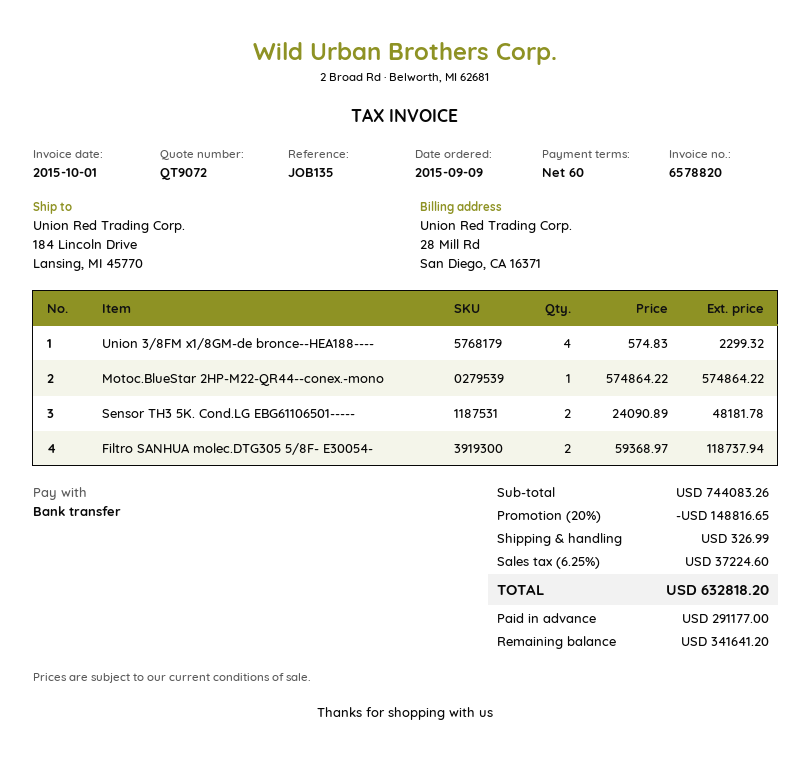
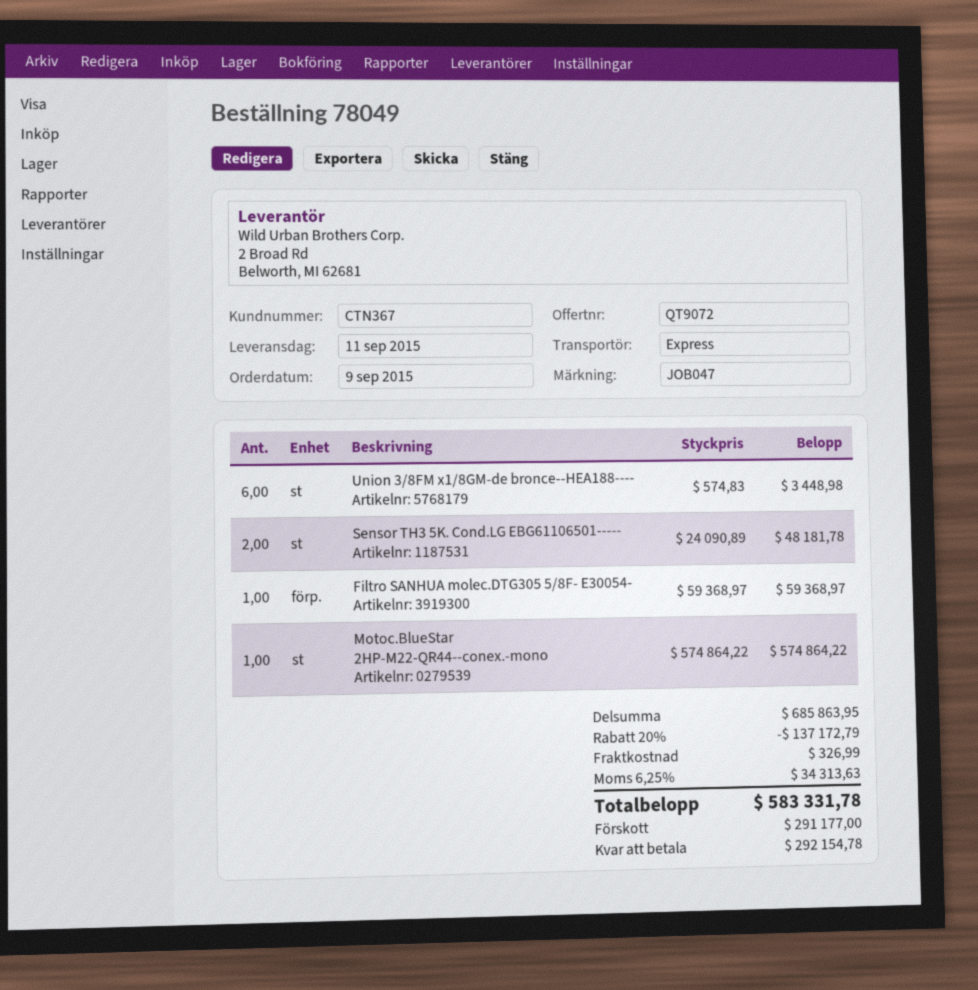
reference: JOB135 -> JOB047
Union 3/8FM x1/8GM-de bronce--HEA188----: 4 x 574.83 = 2299.32 -> 6 x 574.83 = 3448.98
Filtro SANHUA molec.DTG305 5/8F- E30054-: 2 x 59368.97 = 118737.94 -> 1 x 59368.97 = 59368.97
subtotal: 744083.26 -> 685863.95
discount: 20% = 148816.65 -> 20% = 137172.79
tax: 6.25% = 37224.60 -> 6.25% = 34313.63
total: 632818.20 -> 583331.78
balance: 341641.20 -> 292154.78

